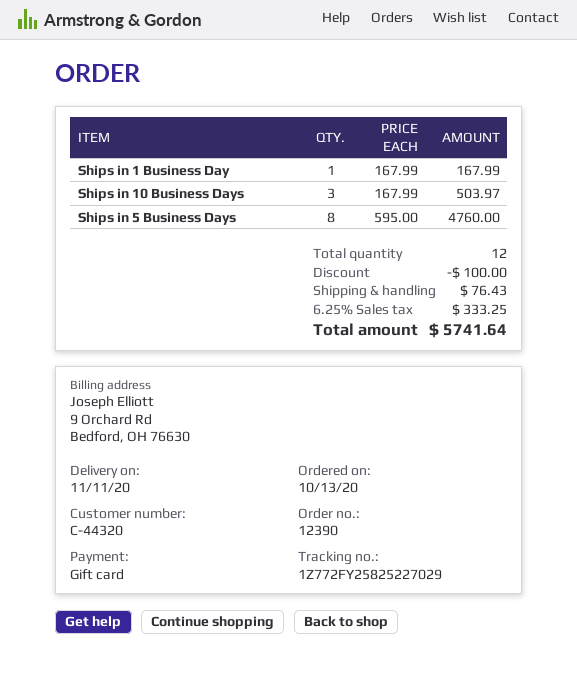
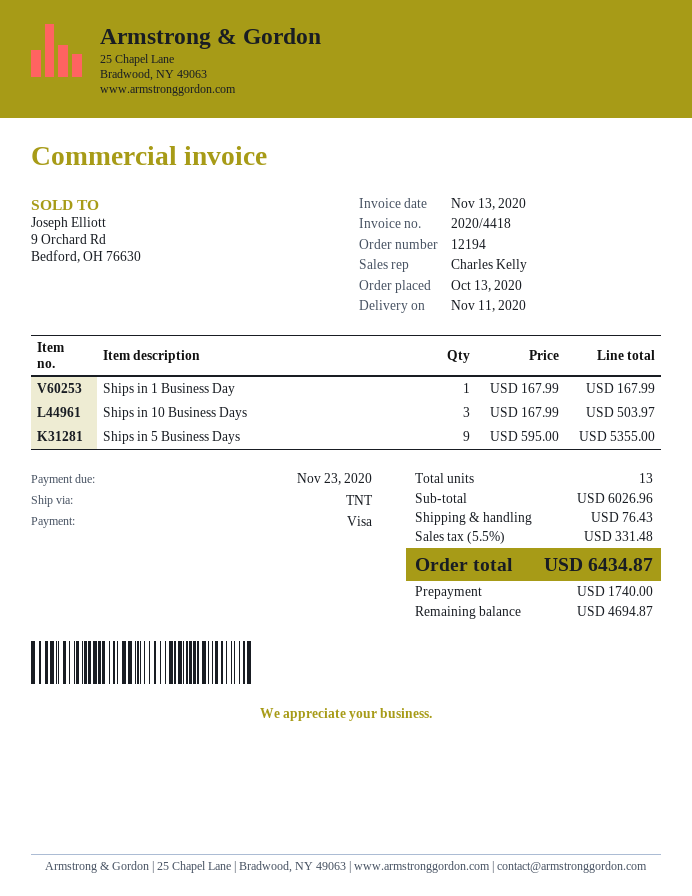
order number: 12390 -> 12194
payment method: gift card -> Visa
Ships in 5 Business Days: 8 x 595.00 = 4760.00 -> 9 x 595.00 = 5355.00
total quantity: 12 -> 13
discount: 100.00 -> none
tax: 6.25% = 333.25 -> 5.5% = 331.48
total: 5741.64 -> 6434.87

